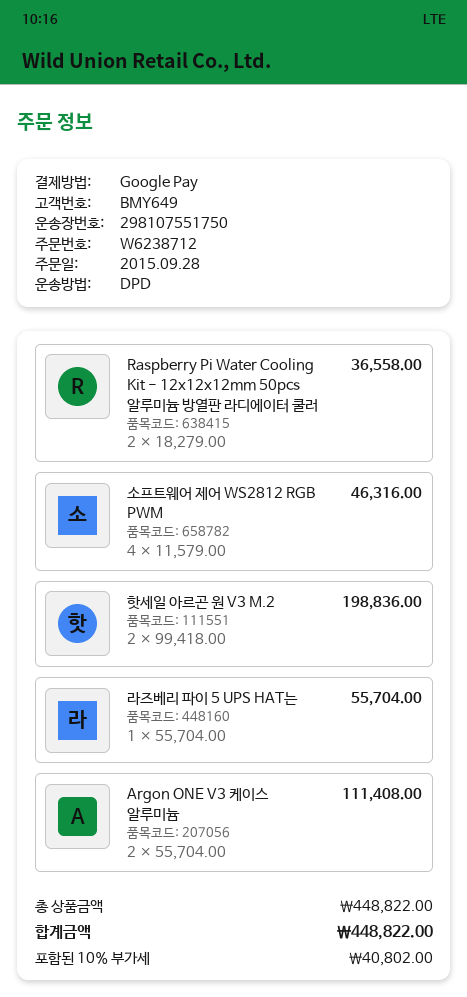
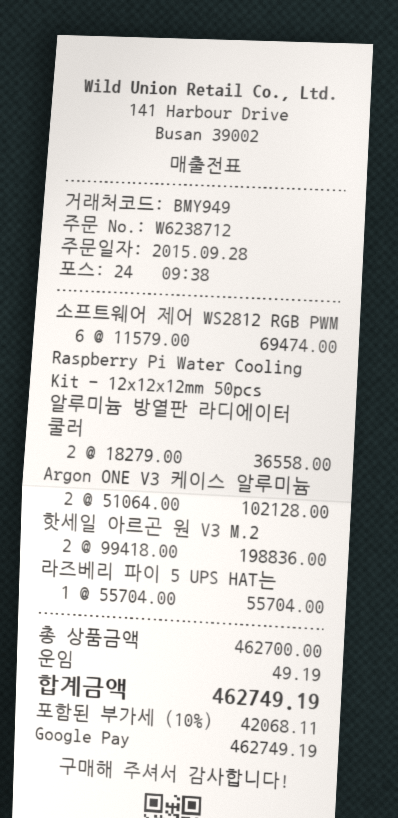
customer number: BMY649 -> BMY949
소프트웨어 제어 WS2812 RGB PWM: 4 x 11579.00 = 46316.00 -> 6 x 11579.00 = 69474.00
Argon ONE V3 케이스 알루미늄: 2 x 55704.00 = 111408.00 -> 2 x 51064.00 = 102128.00
subtotal: 448822.00 -> 462700.00
shipping: none -> 49.19
tax: 10% = 40802.00 -> 10% = 42068.11
total: 448822.00 -> 462749.19

